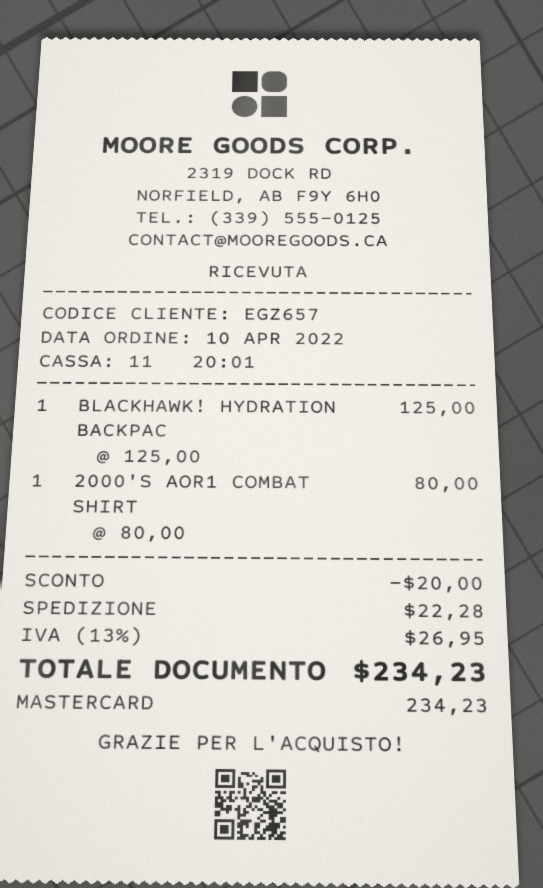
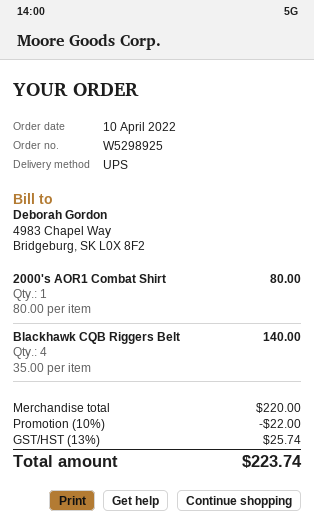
BLACKHAWK! HYDRATION BACKPAC: 1 x 125.00 = 125.00 -> none
Blackhawk CQB Riggers Belt: none -> 4 x 35.00 = 140.00
discount: 20.00 -> 22.00
shipping: 22.28 -> none
tax: 13% = 26.95 -> 13% = 25.74
total: 234.23 -> 223.74

